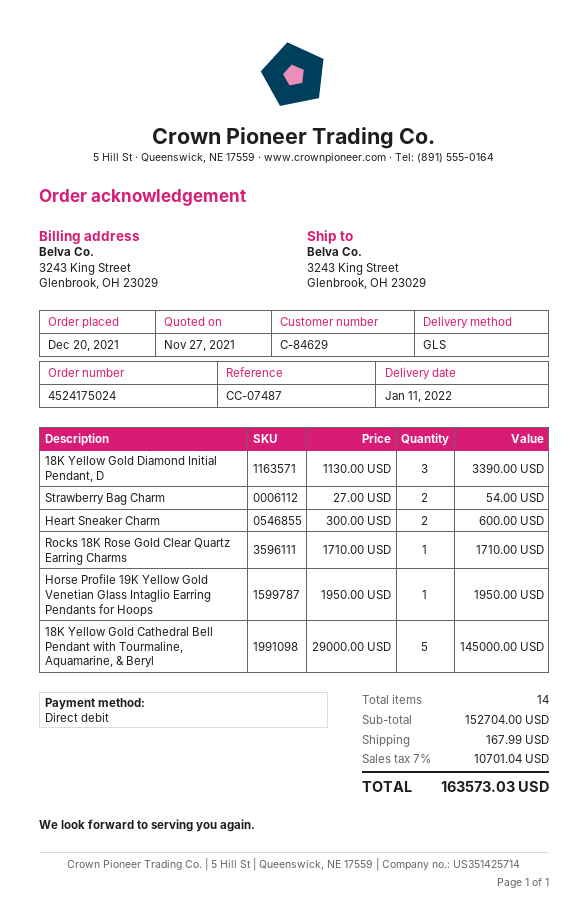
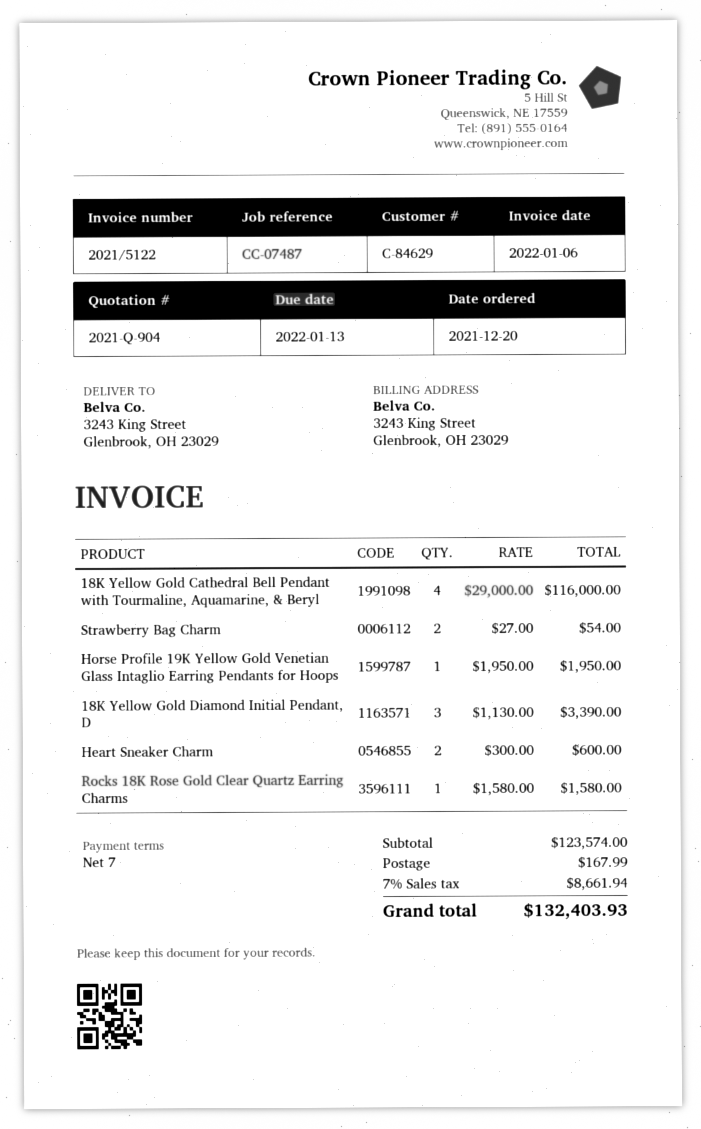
Rocks 18K Rose Gold Clear Quartz Earring Charms: 1 x 1710.00 = 1710.00 -> 1 x 1580.00 = 1580.00
18K Yellow Gold Cathedral Bell Pendant with Tourmaline, Aquamarine, & Beryl: 5 x 29000.00 = 145000.00 -> 4 x 29000.00 = 116000.00
subtotal: 152704.00 -> 123574.00
tax: 7% = 10701.04 -> 7% = 8661.94
total: 163573.03 -> 132403.93

